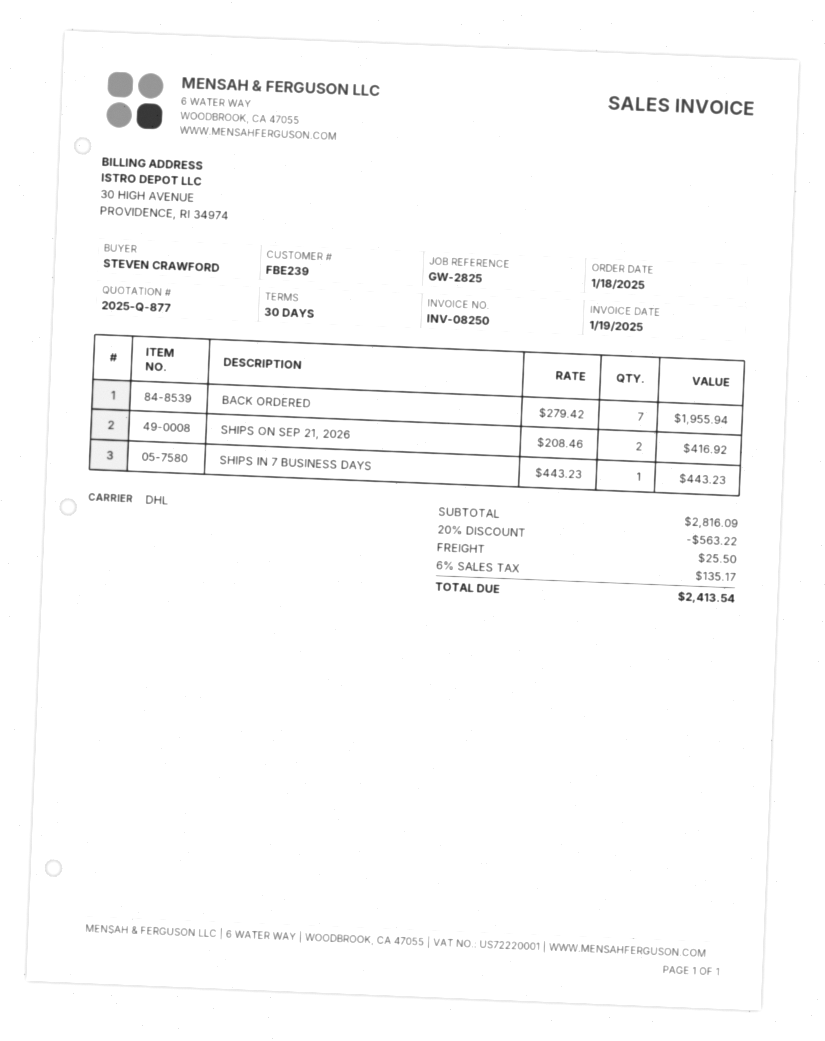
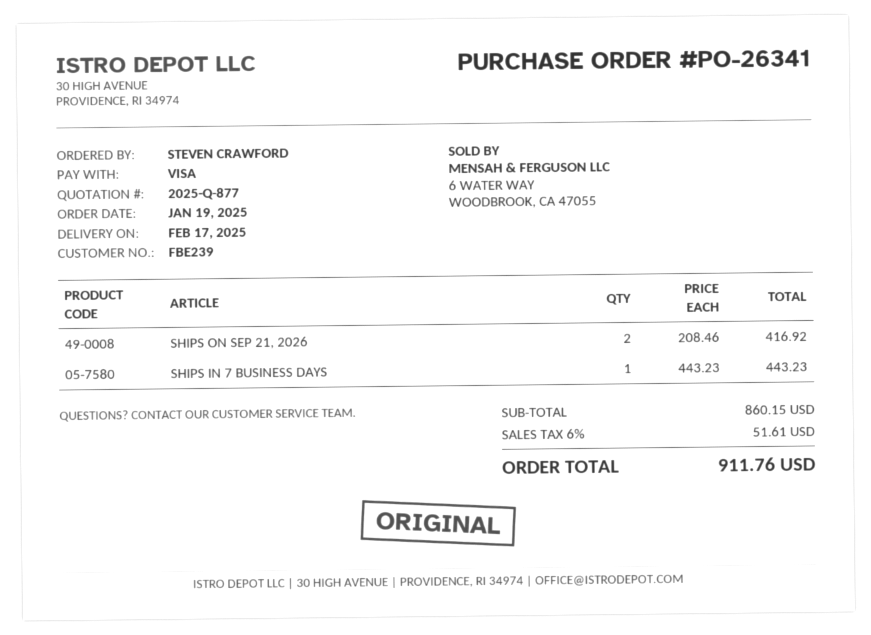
order date: 2025-01-18 -> 2025-01-19
BACK ORDERED: 7 x 279.42 = 1955.94 -> none
subtotal: 2816.09 -> 860.15
discount: 20% = 563.22 -> none
shipping: 25.50 -> none
tax: 6% = 135.17 -> 6% = 51.61
total: 2413.54 -> 911.76

